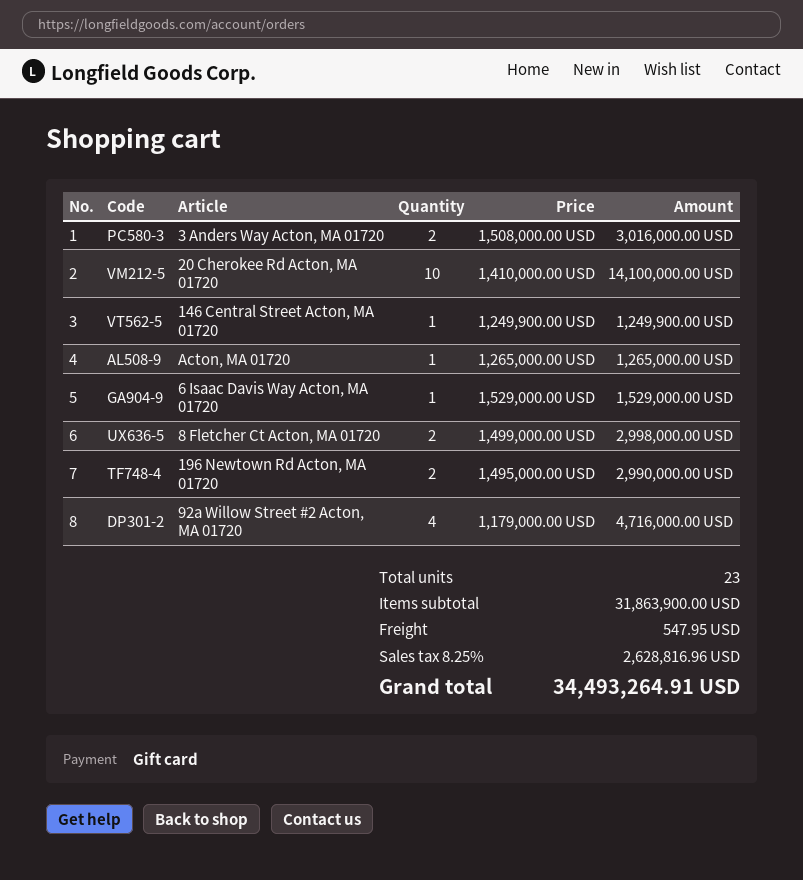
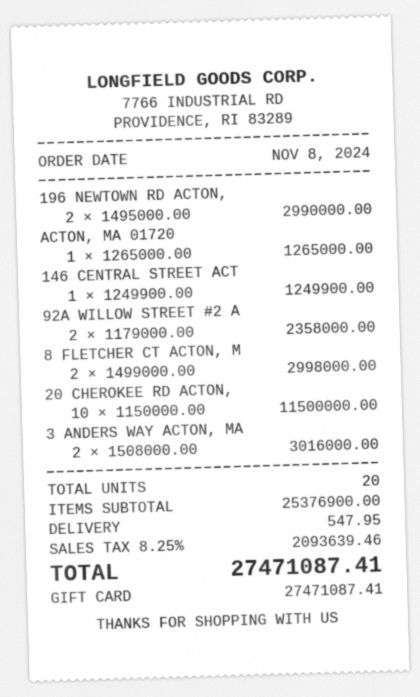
20 Cherokee Rd Acton, MA 01720: 10 x 1410000.00 = 14100000.00 -> 10 x 1150000.00 = 11500000.00
6 Isaac Davis Way Acton, MA 01720: 1 x 1529000.00 = 1529000.00 -> none
92a Willow Street #2 Acton, MA 01720: 4 x 1179000.00 = 4716000.00 -> 2 x 1179000.00 = 2358000.00
total quantity: 23 -> 20
subtotal: 31863900.00 -> 25376900.00
tax: 8.25% = 2628816.96 -> 8.25% = 2093639.46
total: 34493264.91 -> 27471087.41

